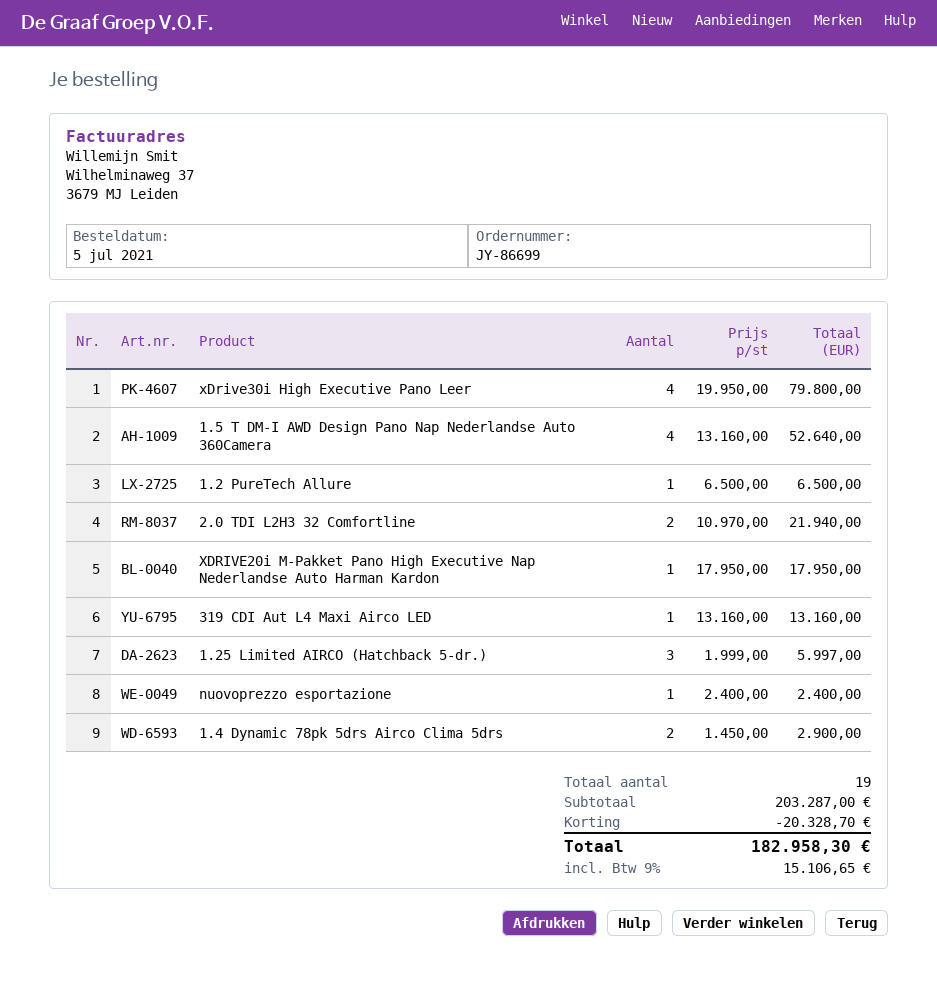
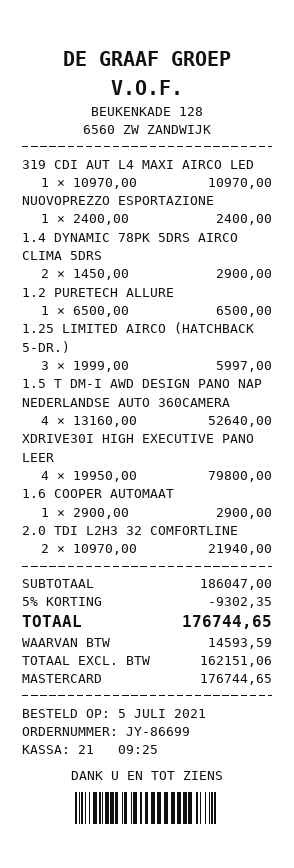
XDRIVE20i M-Pakket Pano High Executive Nap Nederlandse Auto Harman Kardon: 1 x 17950.00 = 17950.00 -> none
319 CDI Aut L4 Maxi Airco LED: 1 x 13160.00 = 13160.00 -> 1 x 10970.00 = 10970.00
1.6 COOPER AUTOMAAT: none -> 1 x 2900.00 = 2900.00
subtotal: 203287.00 -> 186047.00
discount: 20328.70 -> 9302.35
tax: 15106.65 -> 14593.59
total: 182958.30 -> 176744.65

